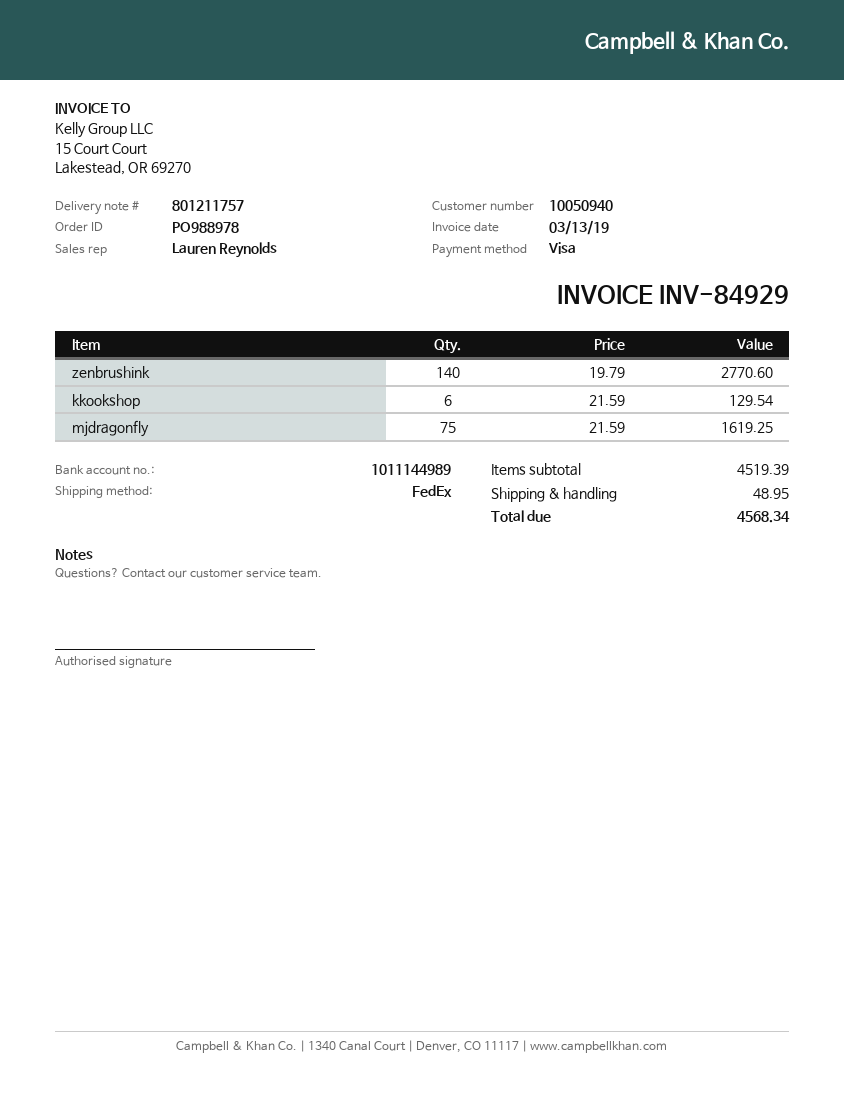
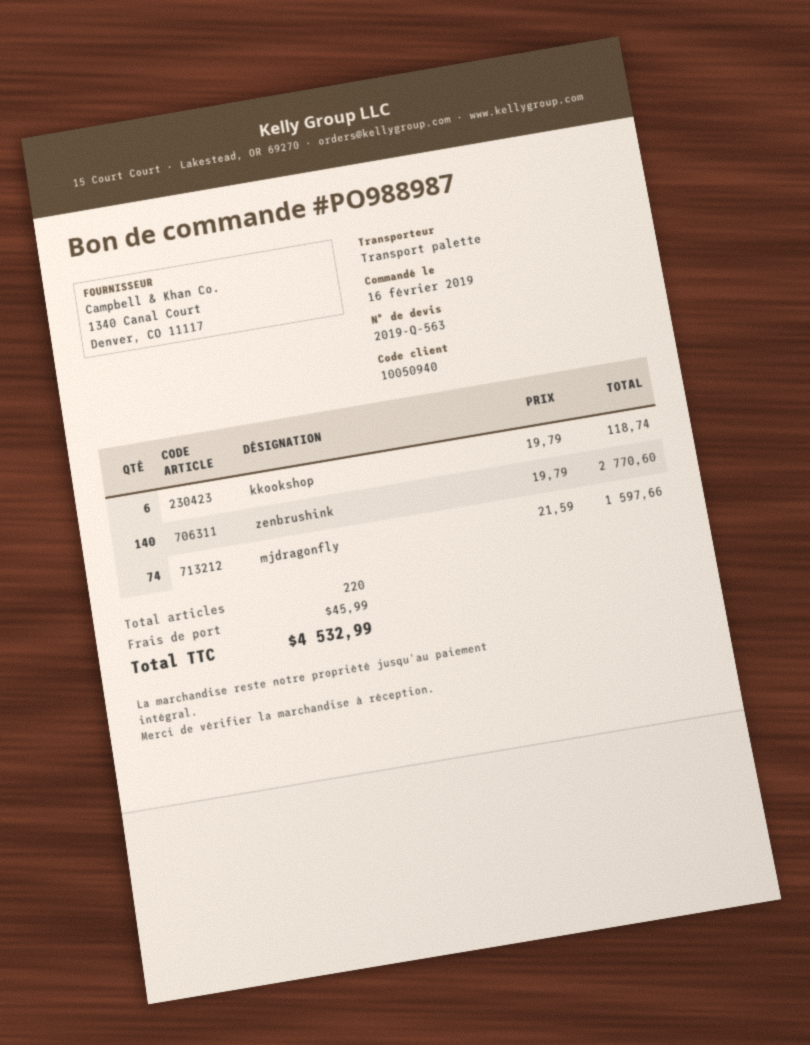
order number: PO988978 -> PO988987
shipping method: FedEx -> pallet freight
kkookshop: 6 x 21.59 = 129.54 -> 6 x 19.79 = 118.74
mjdragonfly: 75 x 21.59 = 1619.25 -> 74 x 21.59 = 1597.66
shipping: 48.95 -> 45.99
total: 4568.34 -> 4532.99

